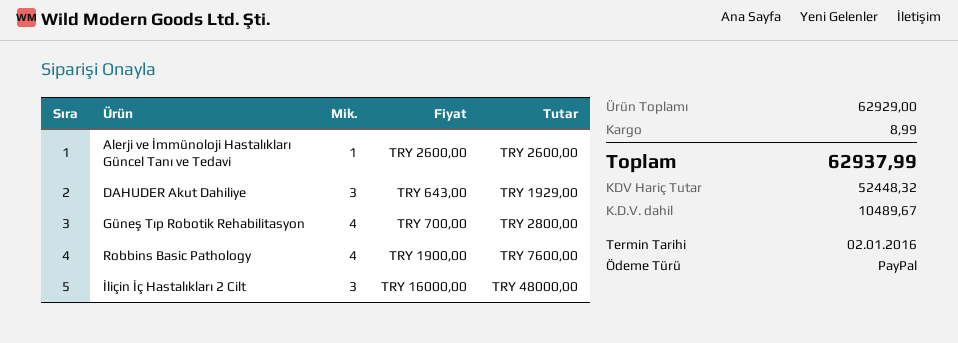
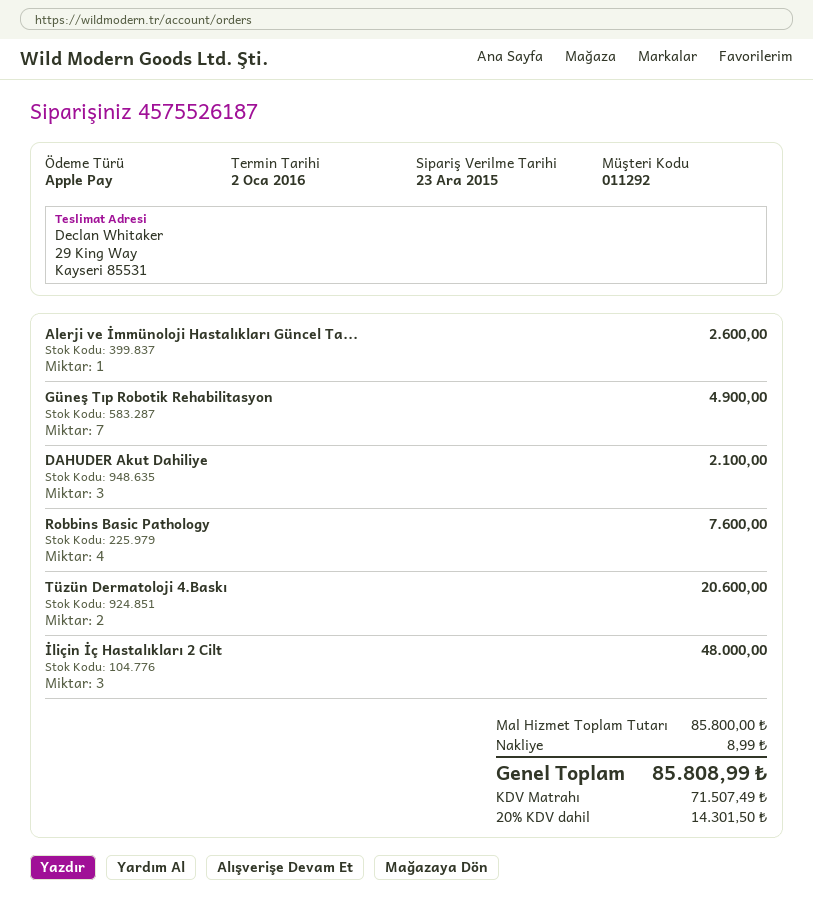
payment method: PayPal -> Apple Pay
DAHUDER Akut Dahiliye: 3 for 1929.00 -> 3 for 2100.00
Güneş Tıp Robotik Rehabilitasyon: 4 for 2800.00 -> 7 for 4900.00
Tüzün Dermatoloji 4.Baskı: none -> 2 for 20600.00
subtotal: 62929.00 -> 85800.00
net: 52448.32 -> 71507.49
tax: 10489.67 -> 14301.50
total: 62937.99 -> 85808.99

